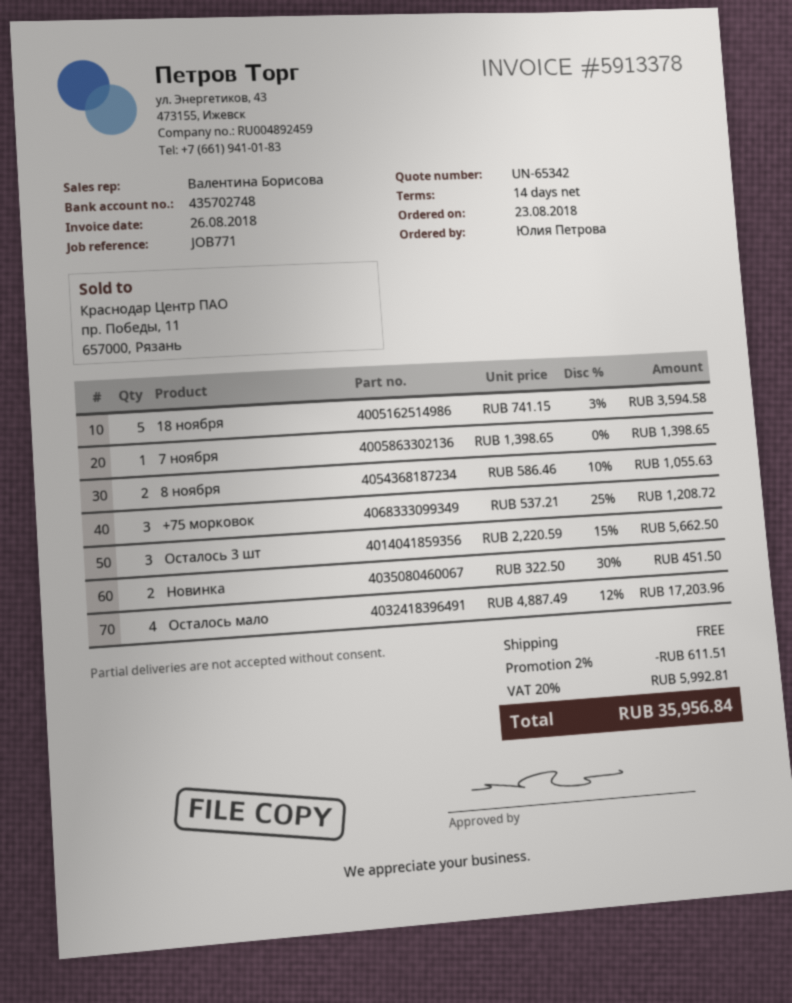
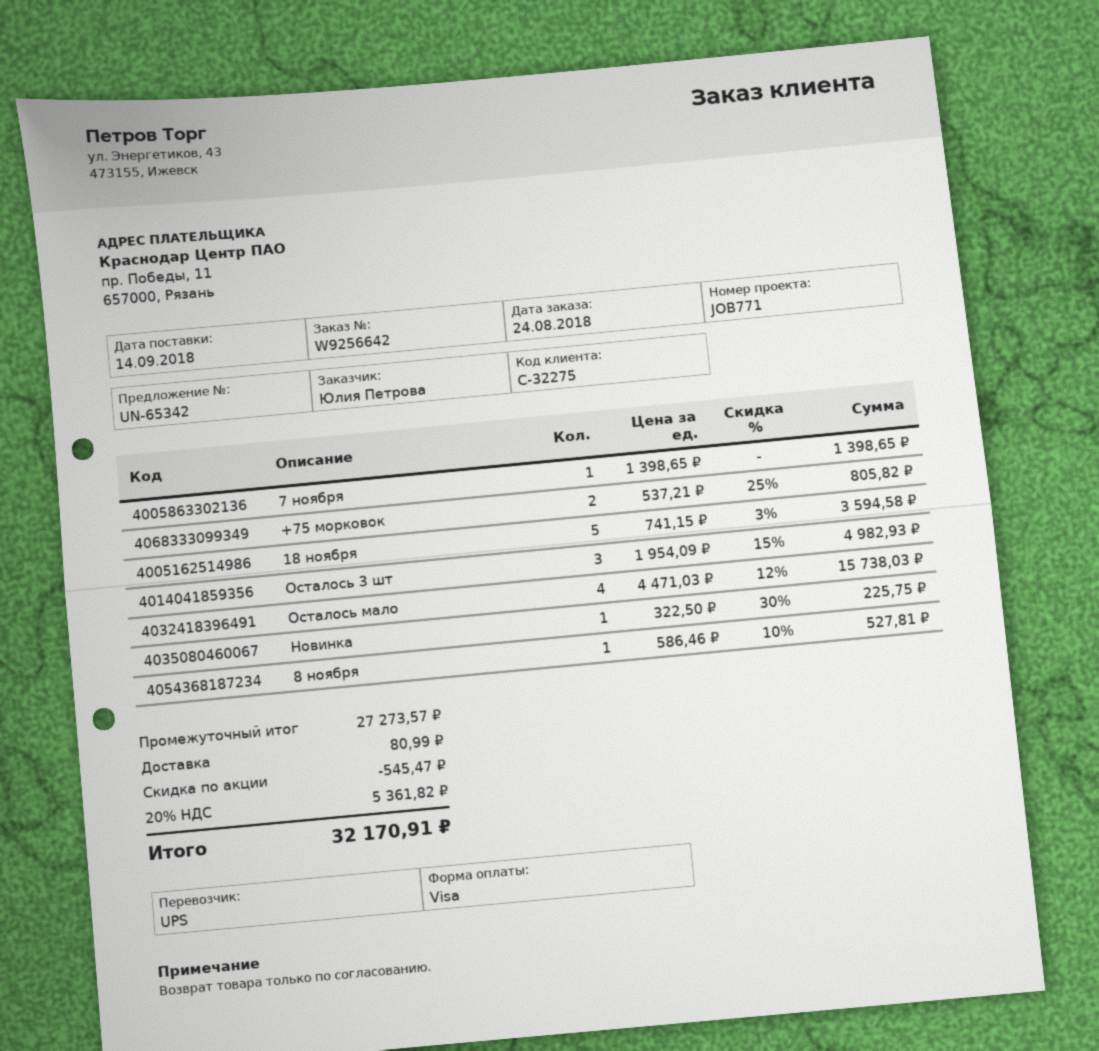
order date: 2018-08-23 -> 2018-08-24
8 ноября: 2 x 586.46 - 10% = 1055.63 -> 1 x 586.46 - 10% = 527.81
+75 морковок: 3 x 537.21 - 25% = 1208.72 -> 2 x 537.21 - 25% = 805.82
Осталось 3 шт: 3 x 2220.59 - 15% = 5662.50 -> 3 x 1954.09 - 15% = 4982.93
Новинка: 2 x 322.50 - 30% = 451.50 -> 1 x 322.50 - 30% = 225.75
Осталось мало: 4 x 4887.49 - 12% = 17203.96 -> 4 x 4471.03 - 12% = 15738.03
discount: 611.51 -> 545.47
shipping: 0.00 -> 80.99
tax: 20% = 5992.81 -> 20% = 5361.82
total: 35956.84 -> 32170.91

